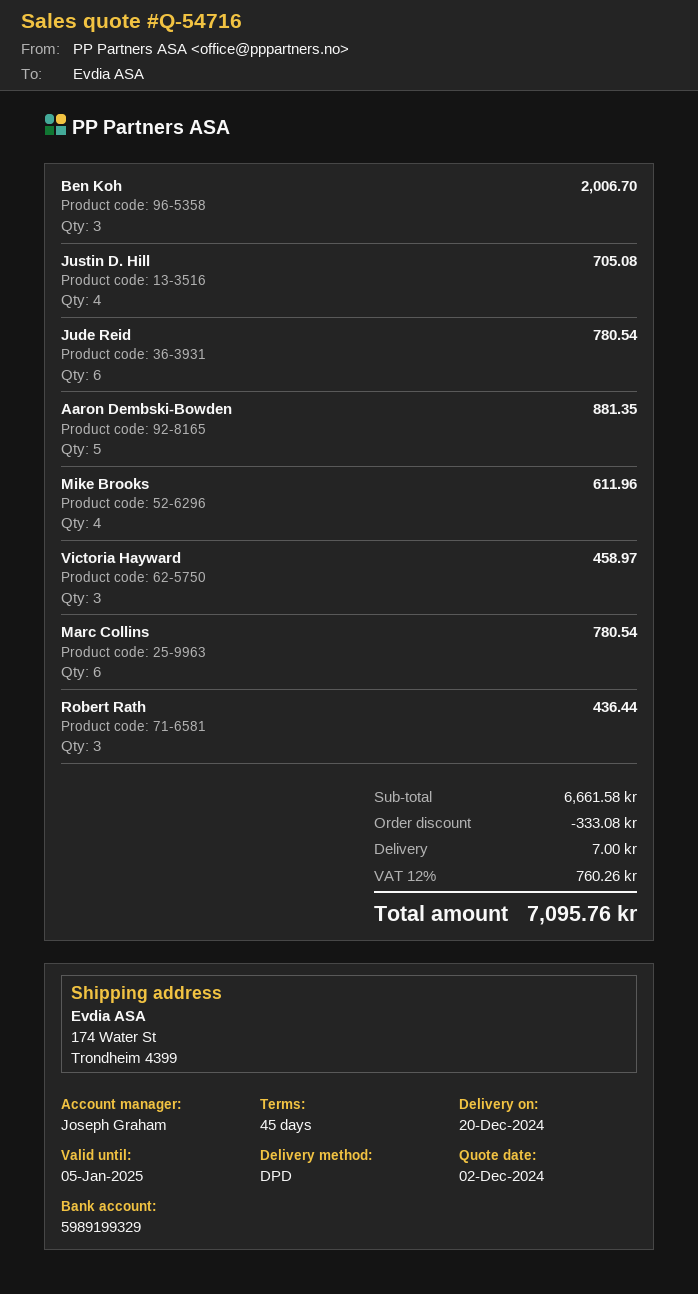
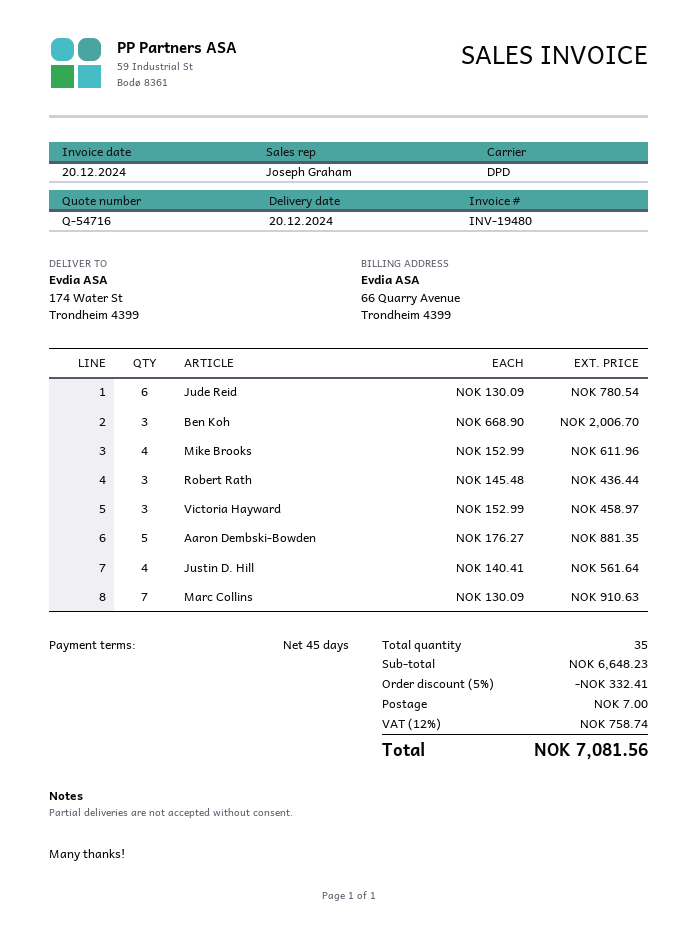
Justin D. Hill: 4 for 705.08 -> 4 for 561.64
Marc Collins: 6 for 780.54 -> 7 for 910.63
subtotal: 6661.58 -> 6648.23
discount: 333.08 -> 332.41
tax: 12% = 760.26 -> 12% = 758.74
total: 7095.76 -> 7081.56

